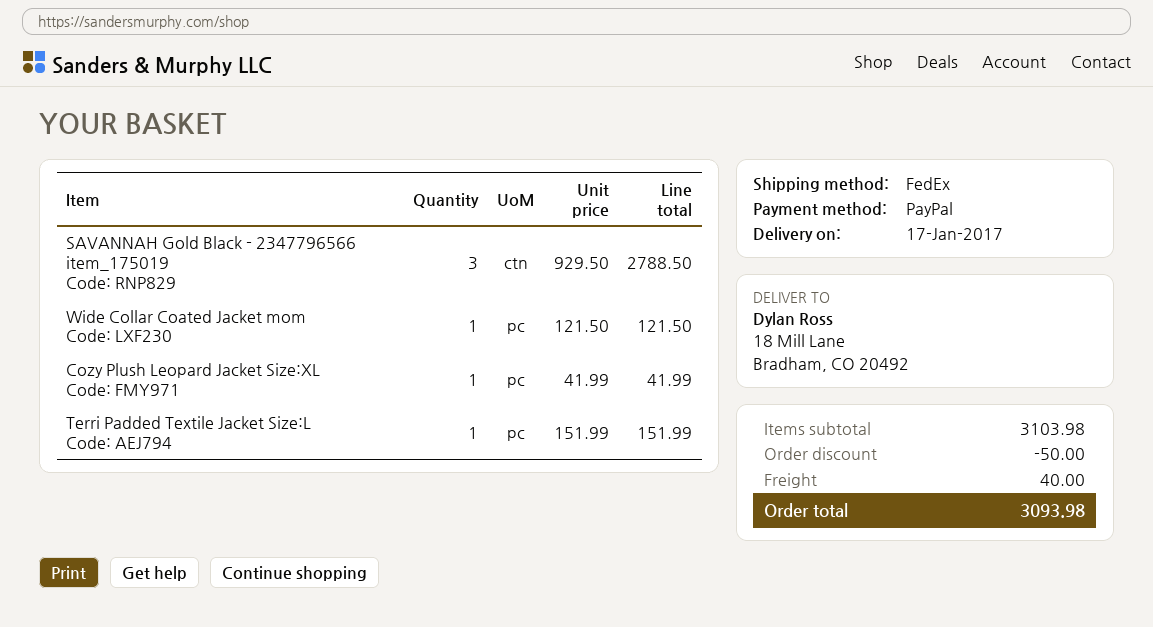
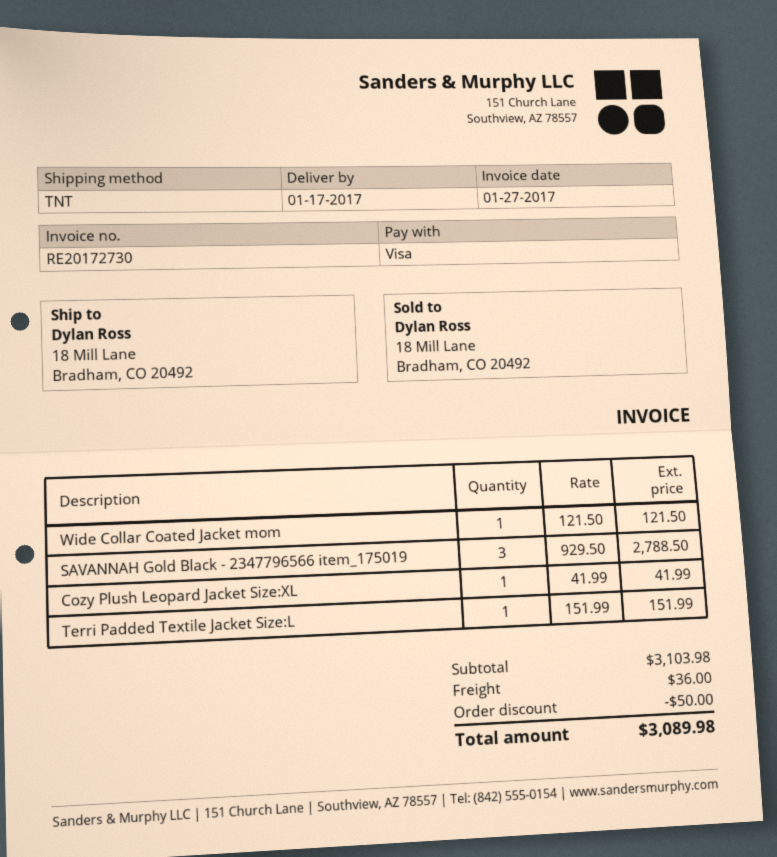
payment method: PayPal -> Visa
shipping method: FedEx -> TNT
shipping: 40.00 -> 36.00
total: 3093.98 -> 3089.98

